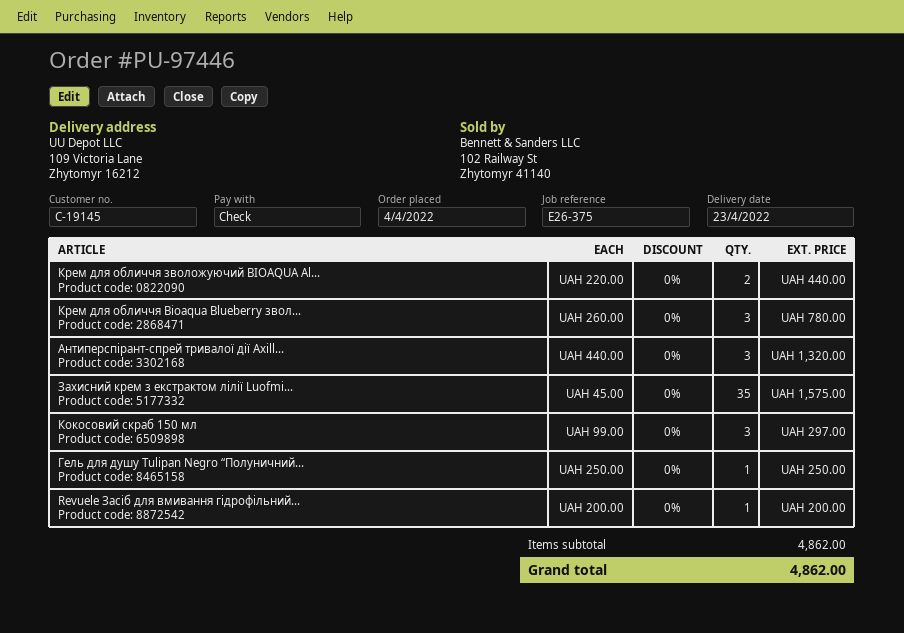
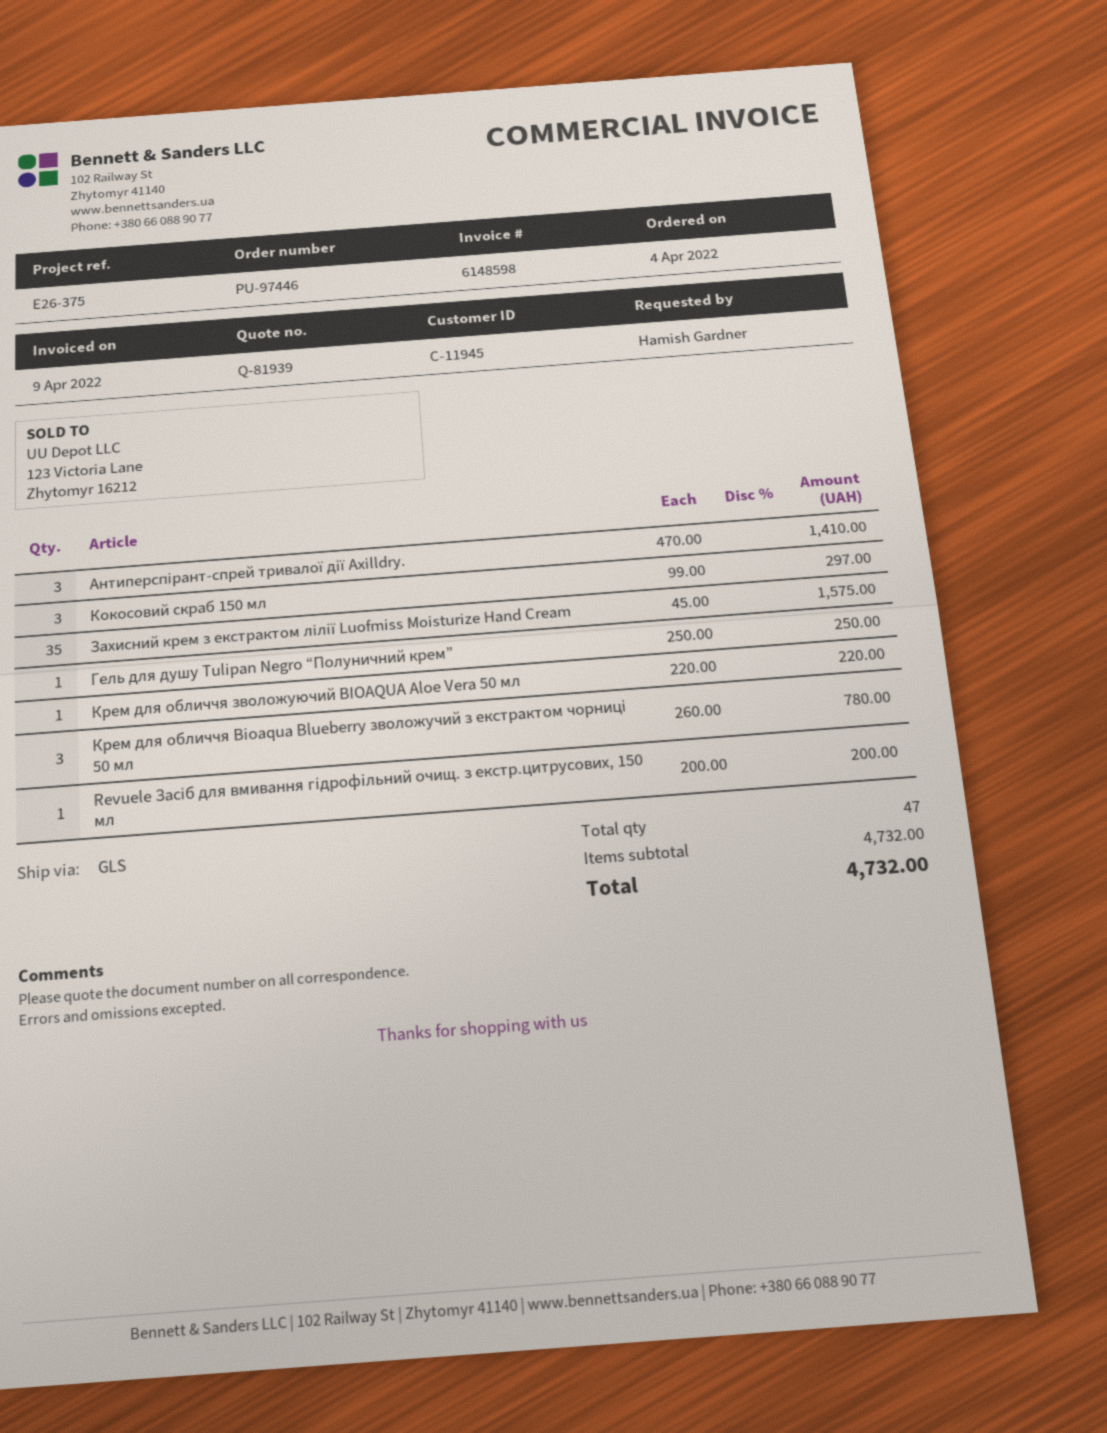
customer number: C-19145 -> C-11945
Крем для обличчя зволожуючий BIOAQUA Al...: 2 x 220.00 = 440.00 -> 1 x 220.00 = 220.00
Антиперспірант-спрей тривалої дії Axill...: 3 x 440.00 = 1320.00 -> 3 x 470.00 = 1410.00
subtotal: 4862.00 -> 4732.00
total: 4862.00 -> 4732.00

